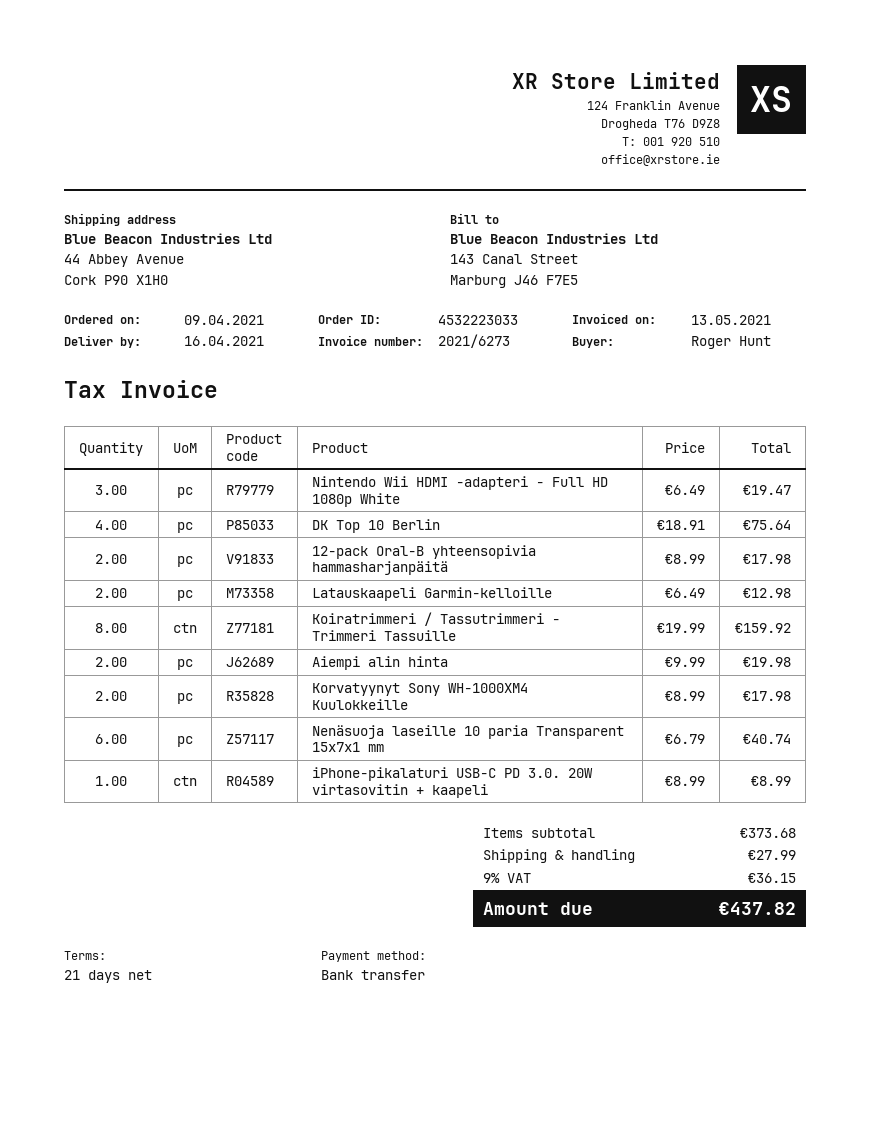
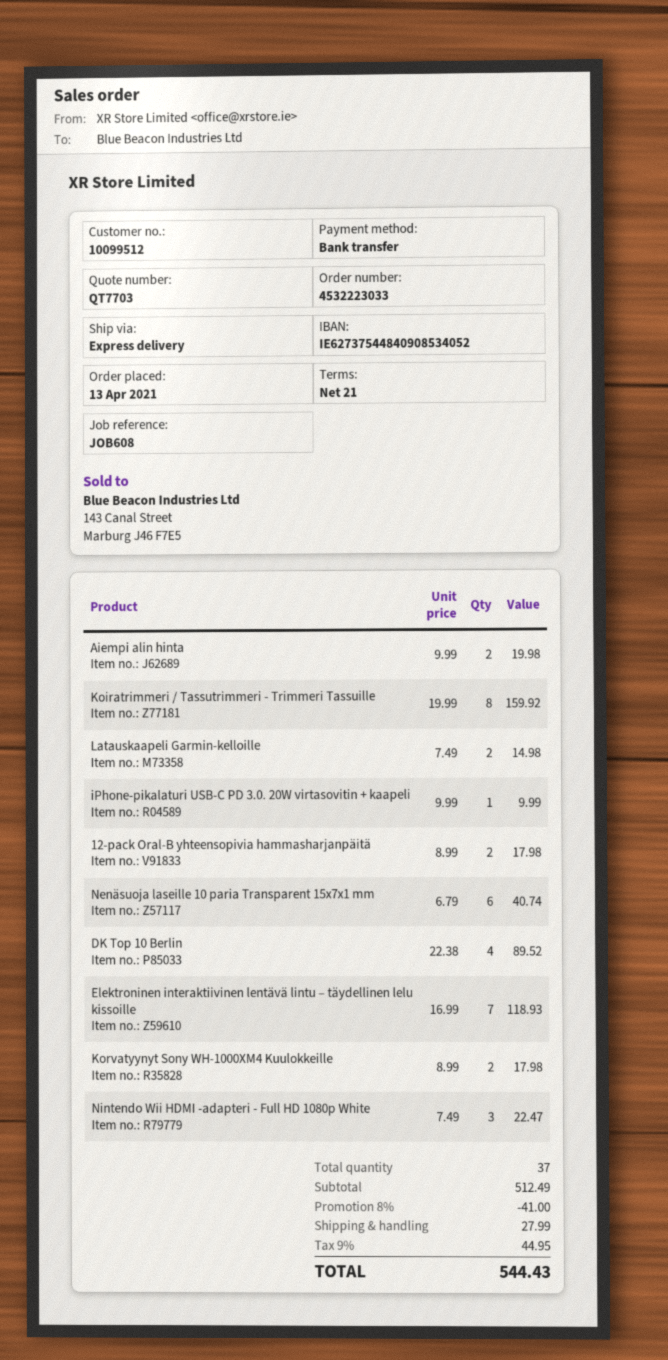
order date: 2021-04-09 -> 2021-04-13
Nintendo Wii HDMI -adapteri - Full HD 1080p White: 3 x 6.49 = 19.47 -> 3 x 7.49 = 22.47
DK Top 10 Berlin: 4 x 18.91 = 75.64 -> 4 x 22.38 = 89.52
Latauskaapeli Garmin-kelloille: 2 x 6.49 = 12.98 -> 2 x 7.49 = 14.98
iPhone-pikalaturi USB-C PD 3.0. 20W virtasovitin + kaapeli: 1 x 8.99 = 8.99 -> 1 x 9.99 = 9.99
Elektroninen interaktiivinen lentävä lintu – täydellinen lelu kissoille: none -> 7 x 16.99 = 118.93
subtotal: 373.68 -> 512.49
discount: none -> 8% = 41.00
tax: 9% = 36.15 -> 9% = 44.95
total: 437.82 -> 544.43

